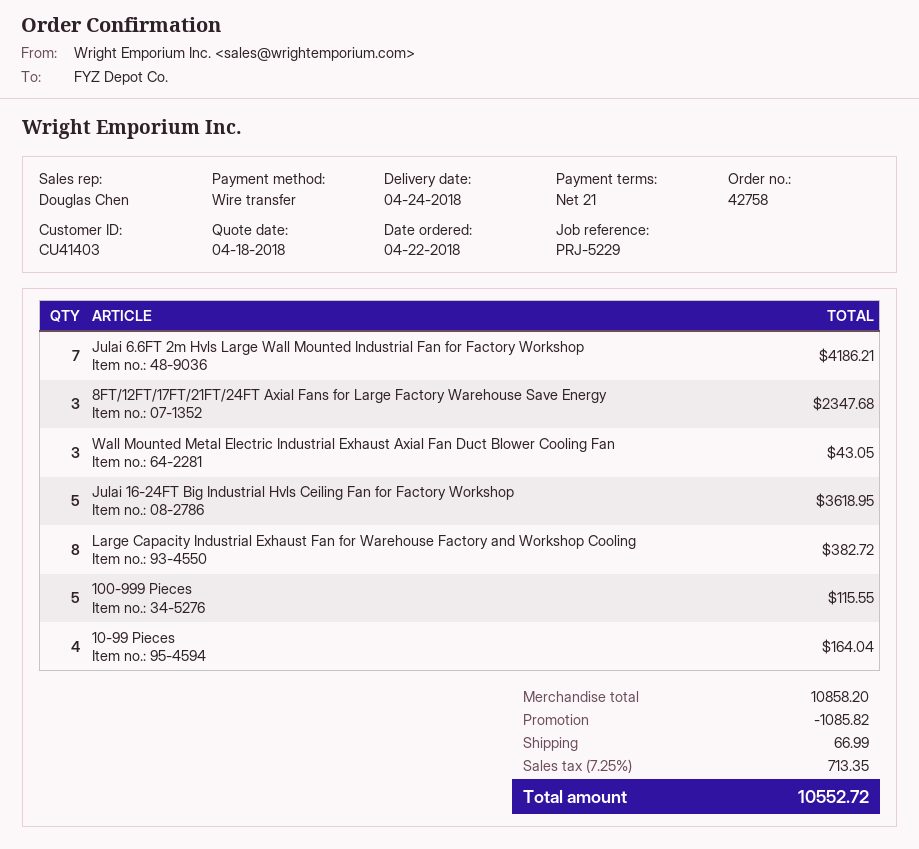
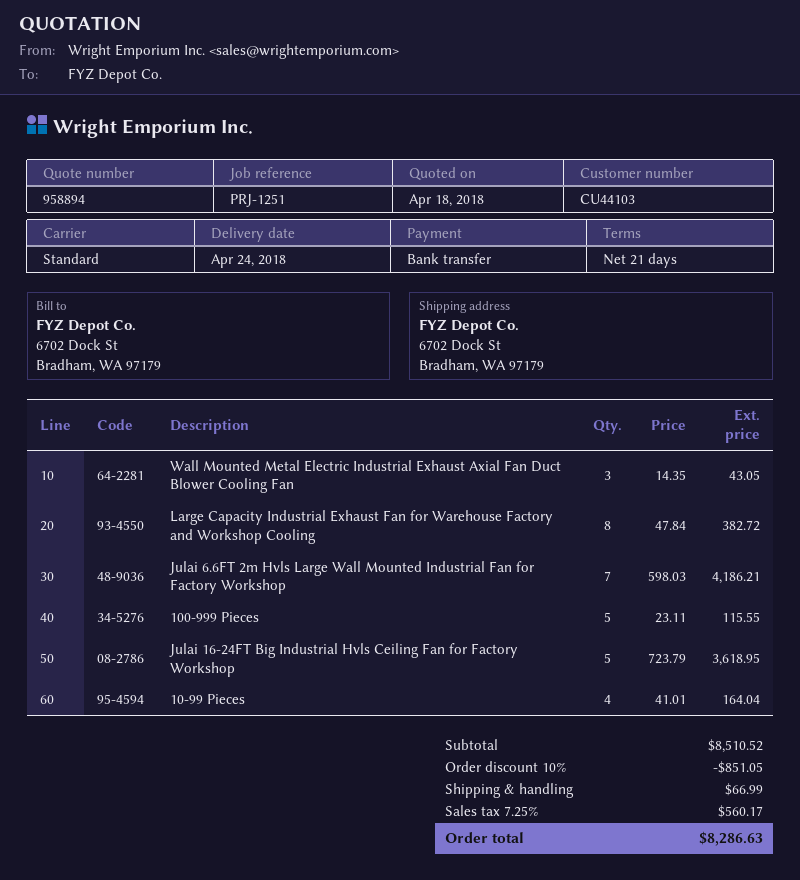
customer number: CU41403 -> CU44103
reference: PRJ-5229 -> PRJ-1251
8FT/12FT/17FT/21FT/24FT Axial Fans for Large Factory Warehouse Save Energy: 3 for 2347.68 -> none
subtotal: 10858.20 -> 8510.52
discount: 1085.82 -> 851.05
tax: 7.25% = 713.35 -> 7.25% = 560.17
total: 10552.72 -> 8286.63

